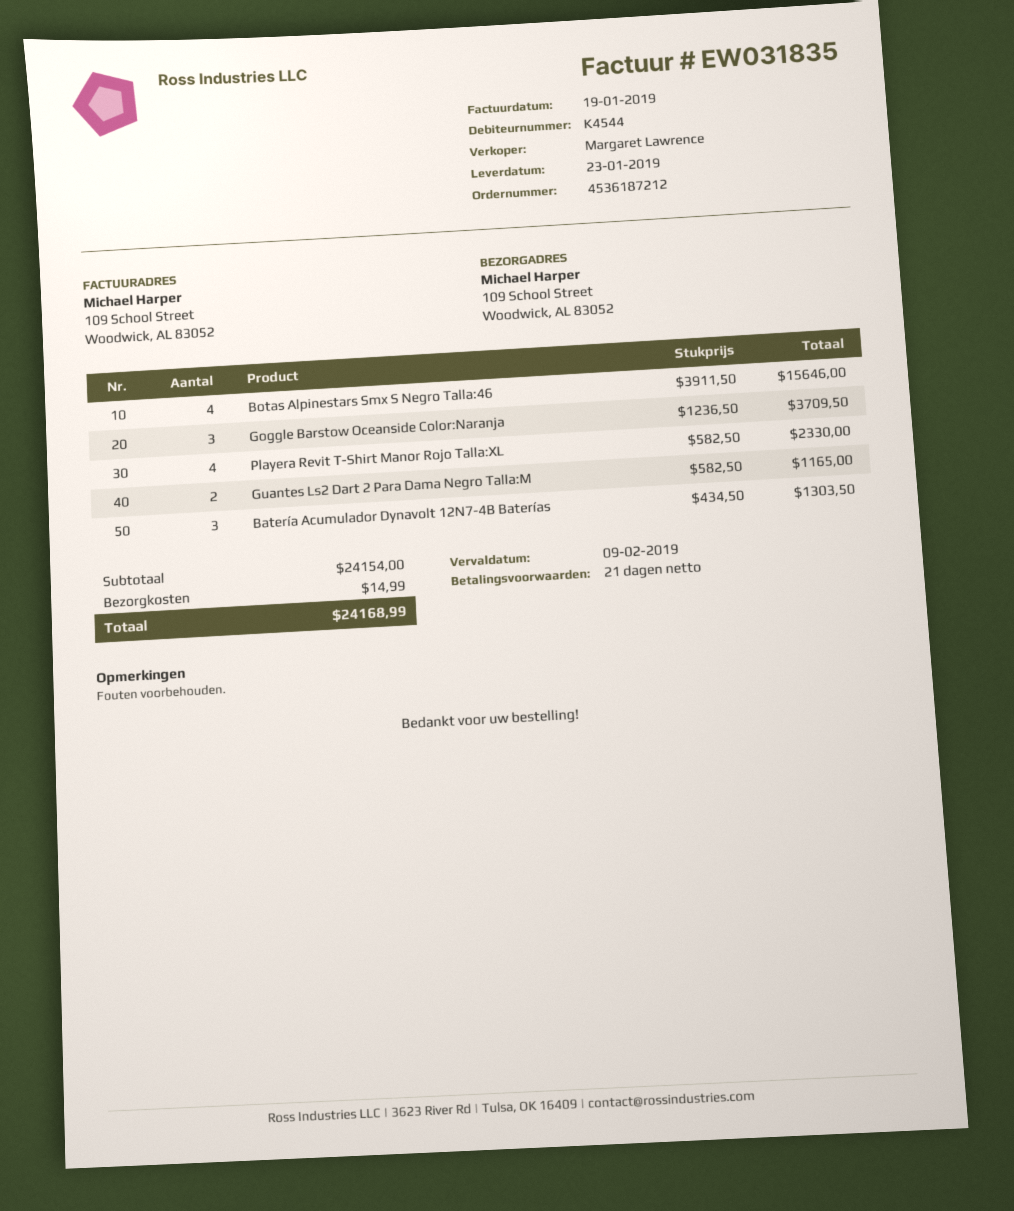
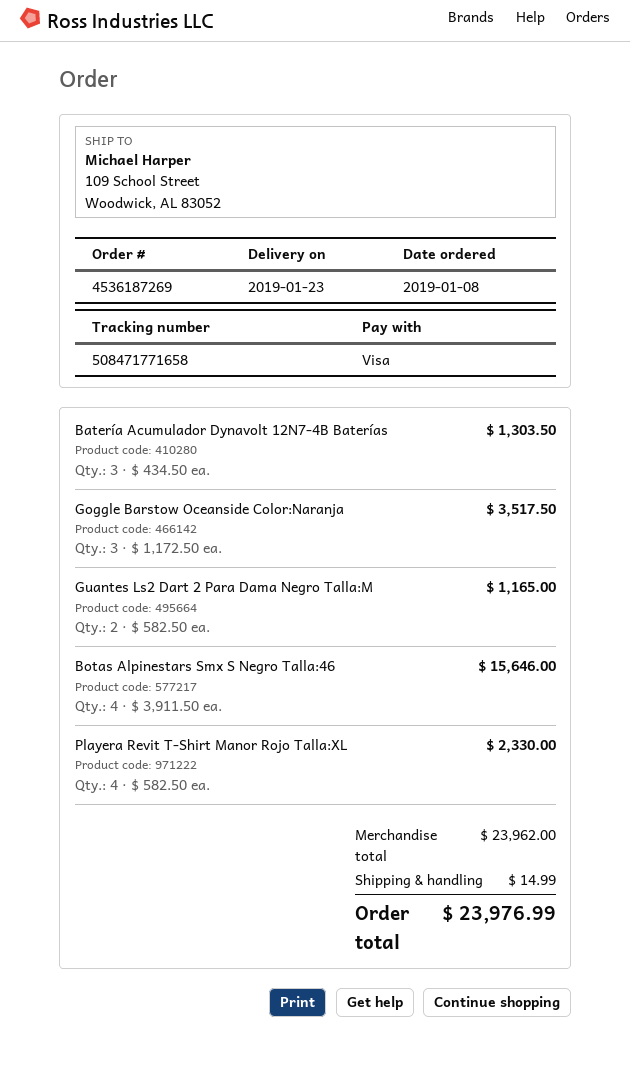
order number: 4536187212 -> 4536187269
Goggle Barstow Oceanside Color:Naranja: 3 x 1236.50 = 3709.50 -> 3 x 1172.50 = 3517.50
subtotal: 24154.00 -> 23962.00
total: 24168.99 -> 23976.99

